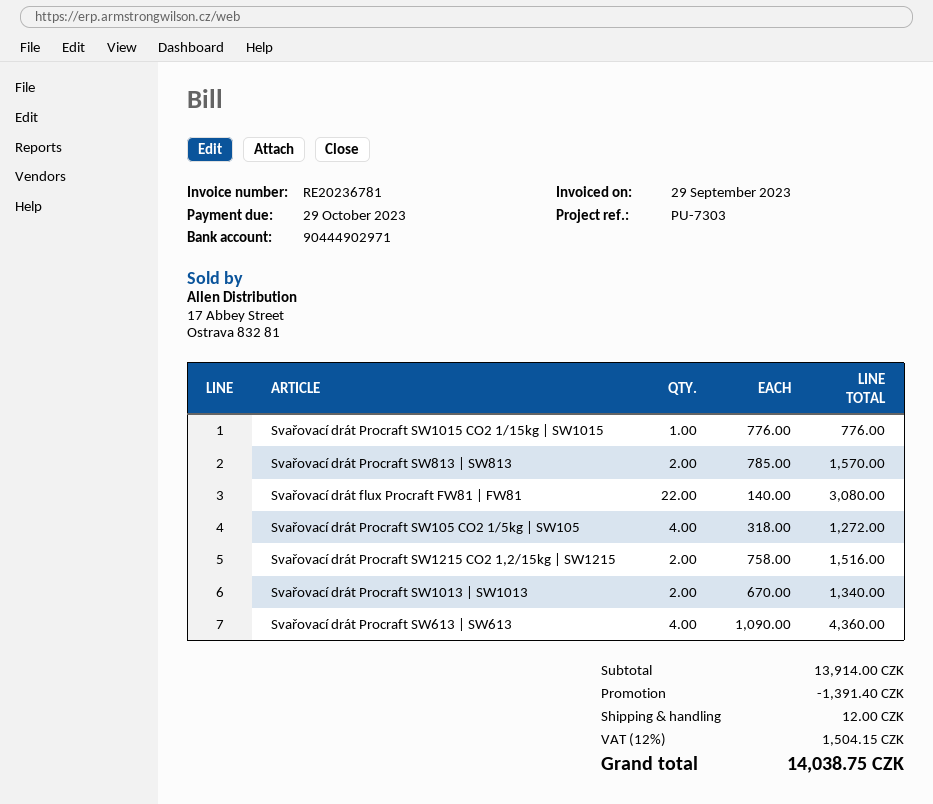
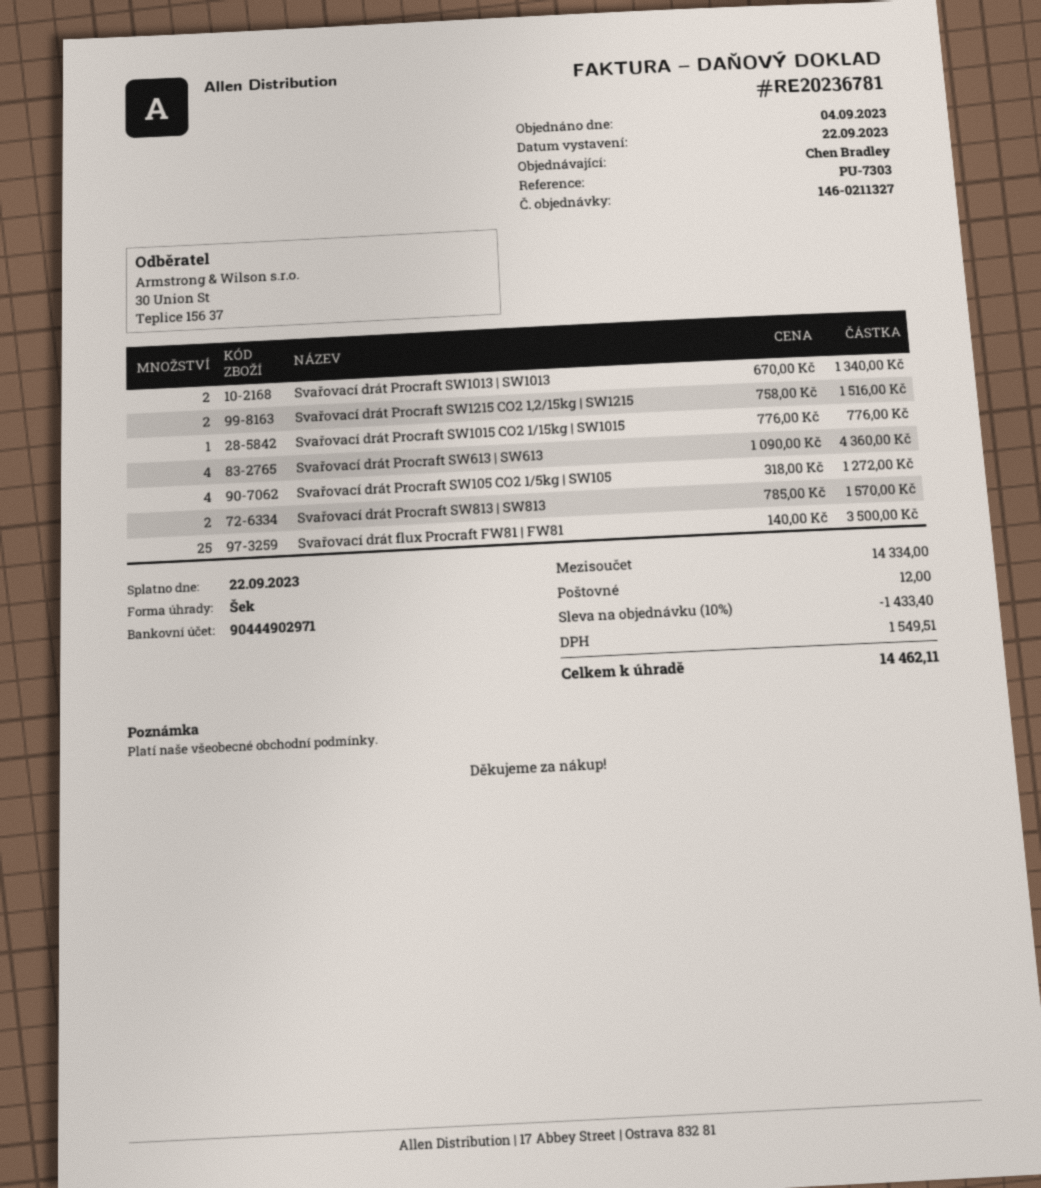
invoice date: 2023-09-29 -> 2023-09-22
due date: 2023-10-29 -> 2023-09-22
Svařovací drát flux Procraft FW81 | FW81: 22 x 140.00 = 3080.00 -> 25 x 140.00 = 3500.00
subtotal: 13914.00 -> 14334.00
discount: 1391.40 -> 1433.40
tax: 1504.15 -> 1549.51
total: 14038.75 -> 14462.11

